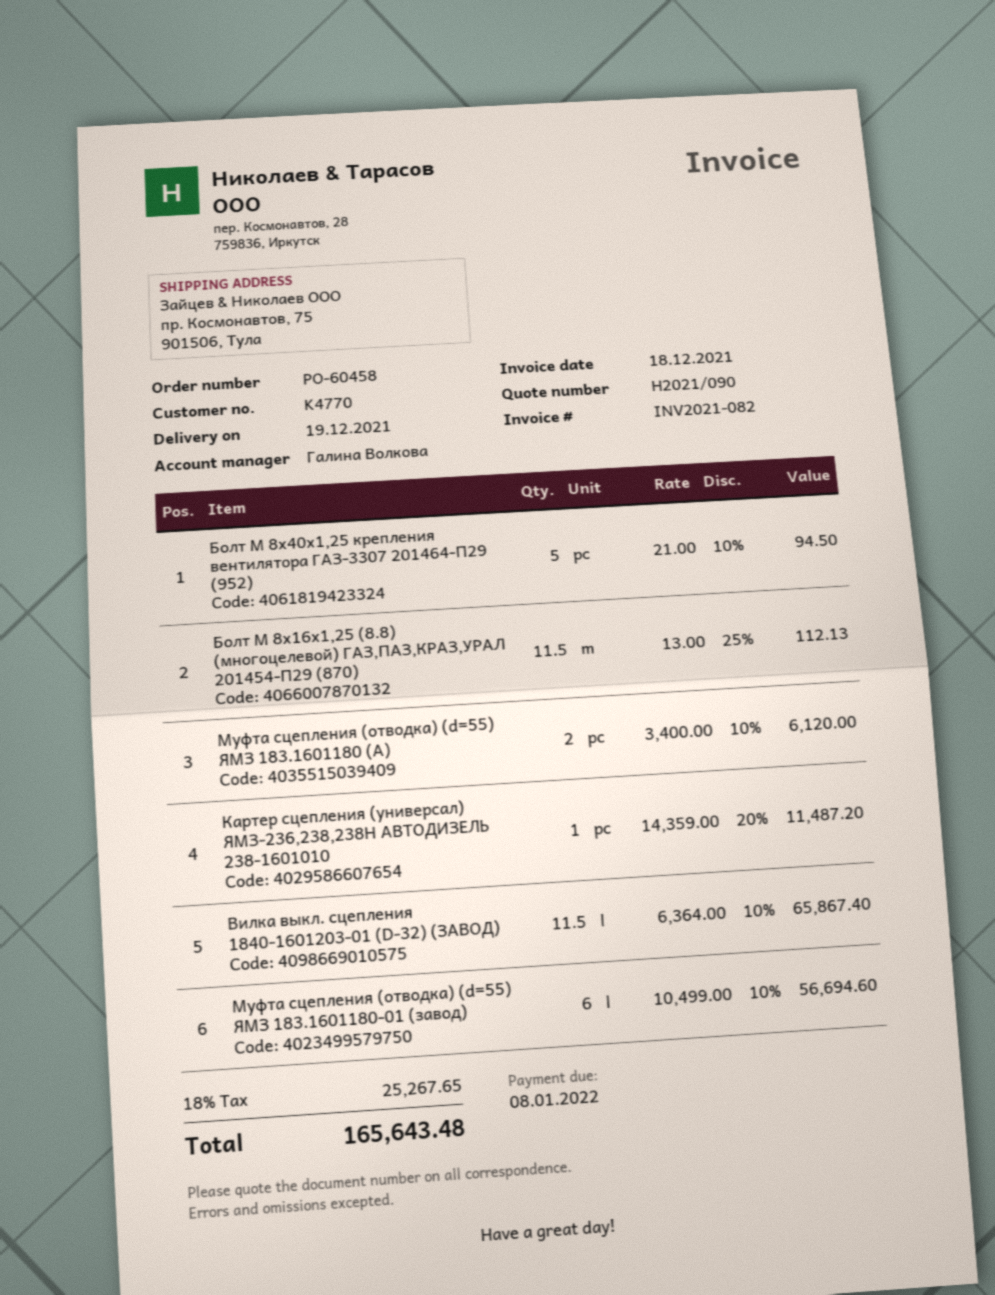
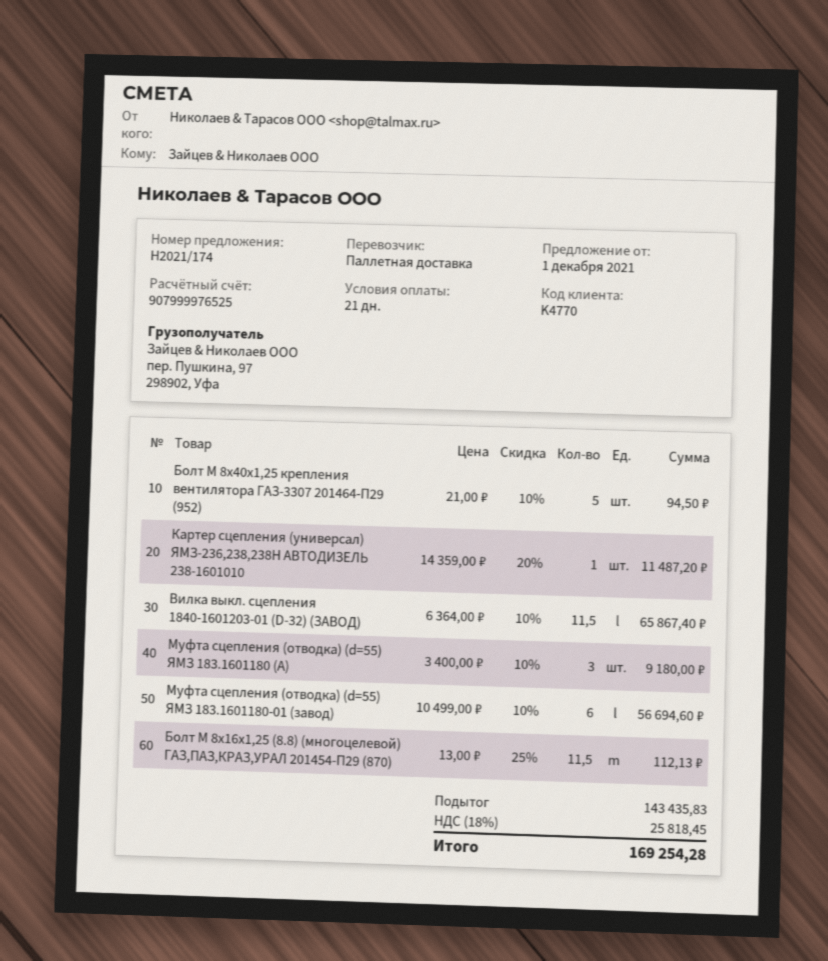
quote number: H2021/090 -> H2021/174
ship to: пр. Космонавтов, 75, 901506, Тула -> пер. Пушкина, 97, 298902, Уфа
Муфта сцепления (отводка) (d=55) ЯМЗ 183.1601180 (А): 2 x 3400.00 - 10% = 6120.00 -> 3 x 3400.00 - 10% = 9180.00
tax: 18% = 25267.65 -> 18% = 25818.45
total: 165643.48 -> 169254.28

